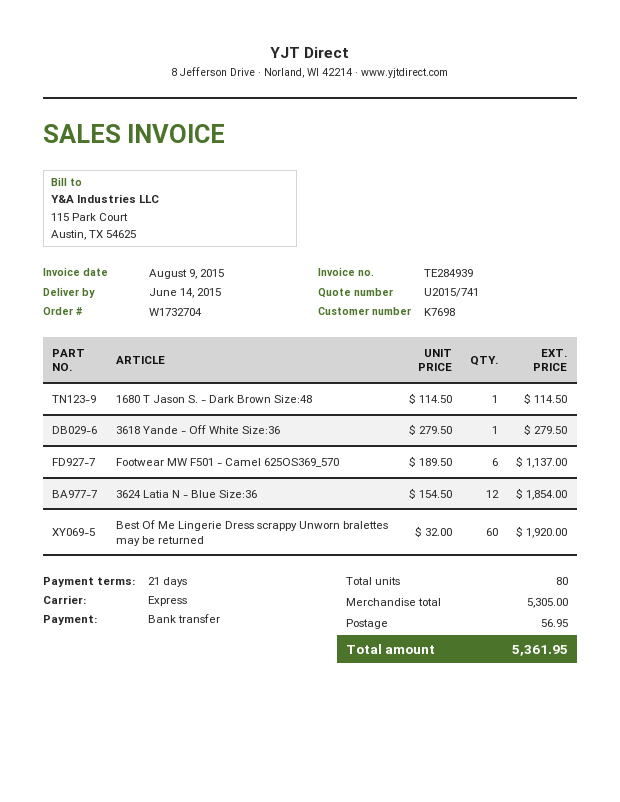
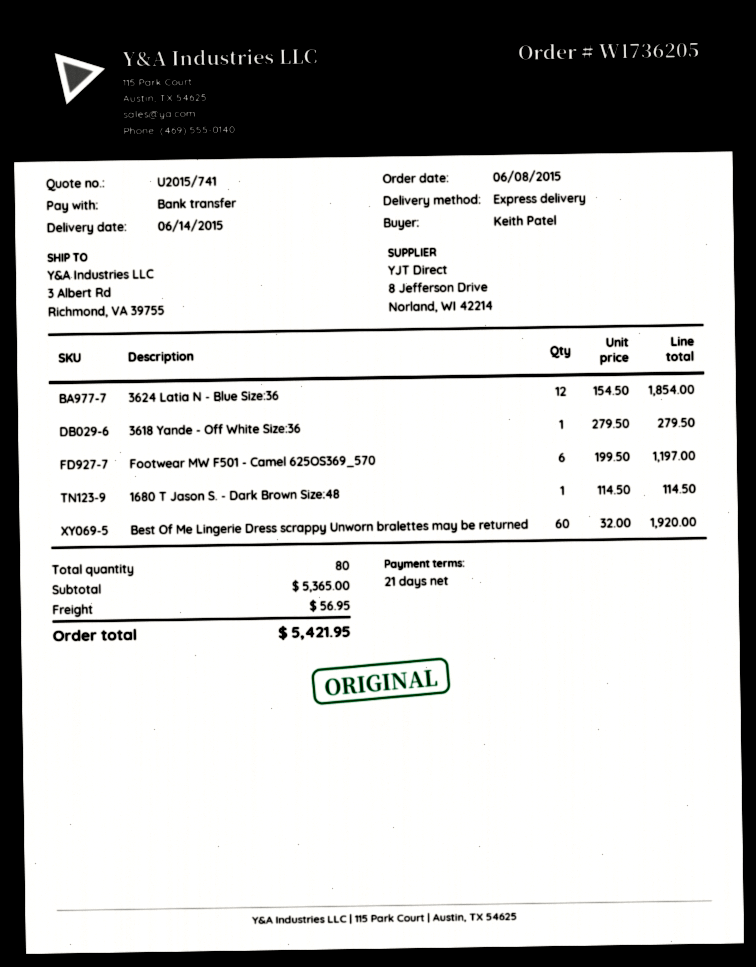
order number: W1732704 -> W1736205
Footwear MW F501 - Camel 625OS369_570: 6 x 189.50 = 1137.00 -> 6 x 199.50 = 1197.00
subtotal: 5305.00 -> 5365.00
total: 5361.95 -> 5421.95

